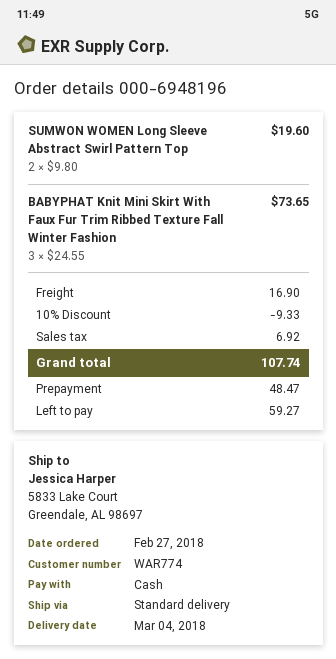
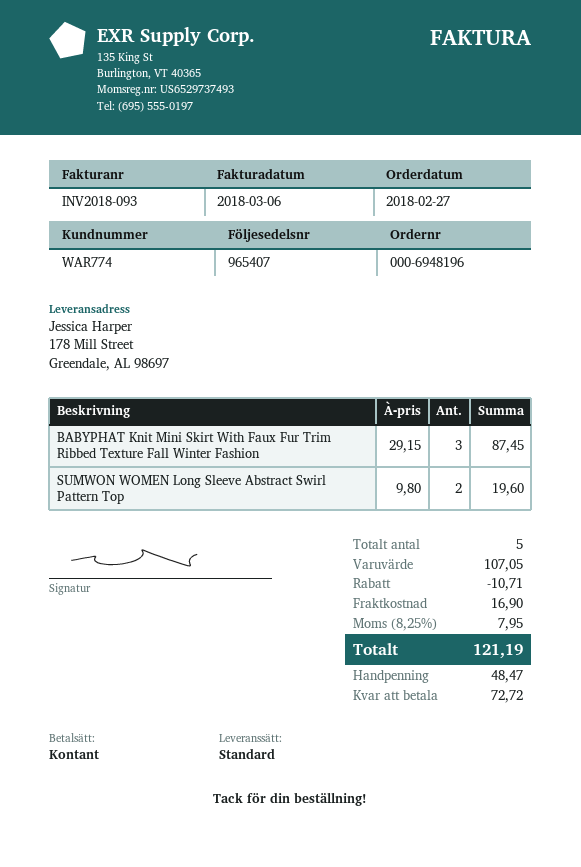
ship to: 5833 Lake Court, Greendale, AL 98697 -> 178 Mill Street, Greendale, AL 98697
BABYPHAT Knit Mini Skirt With Faux Fur Trim Ribbed Texture Fall Winter Fashion: 3 x 24.55 = 73.65 -> 3 x 29.15 = 87.45
discount: 9.33 -> 10.71
tax: 6.92 -> 7.95
total: 107.74 -> 121.19
balance: 59.27 -> 72.72

